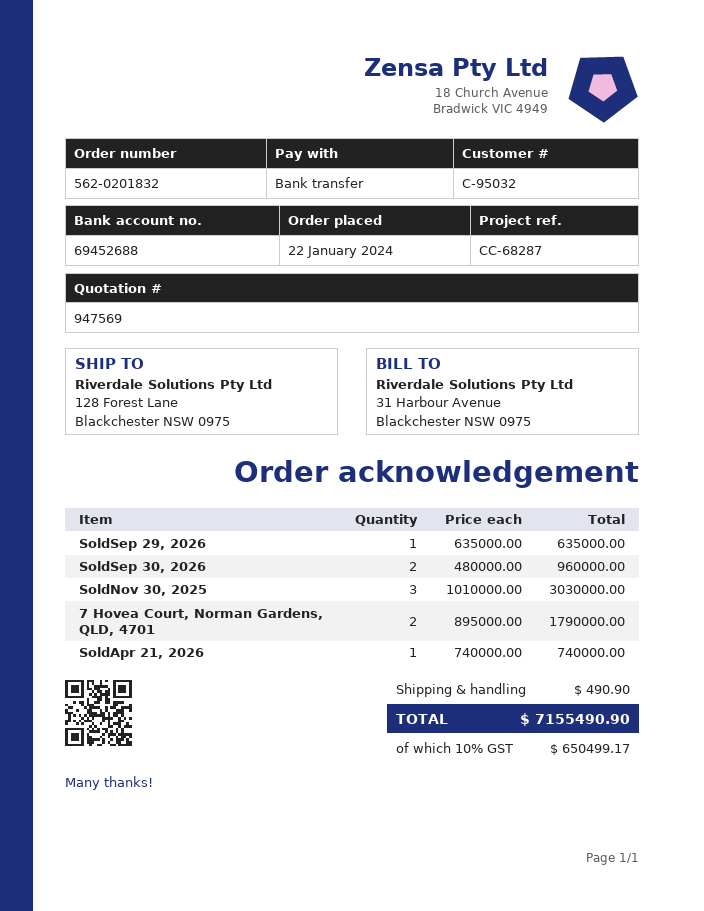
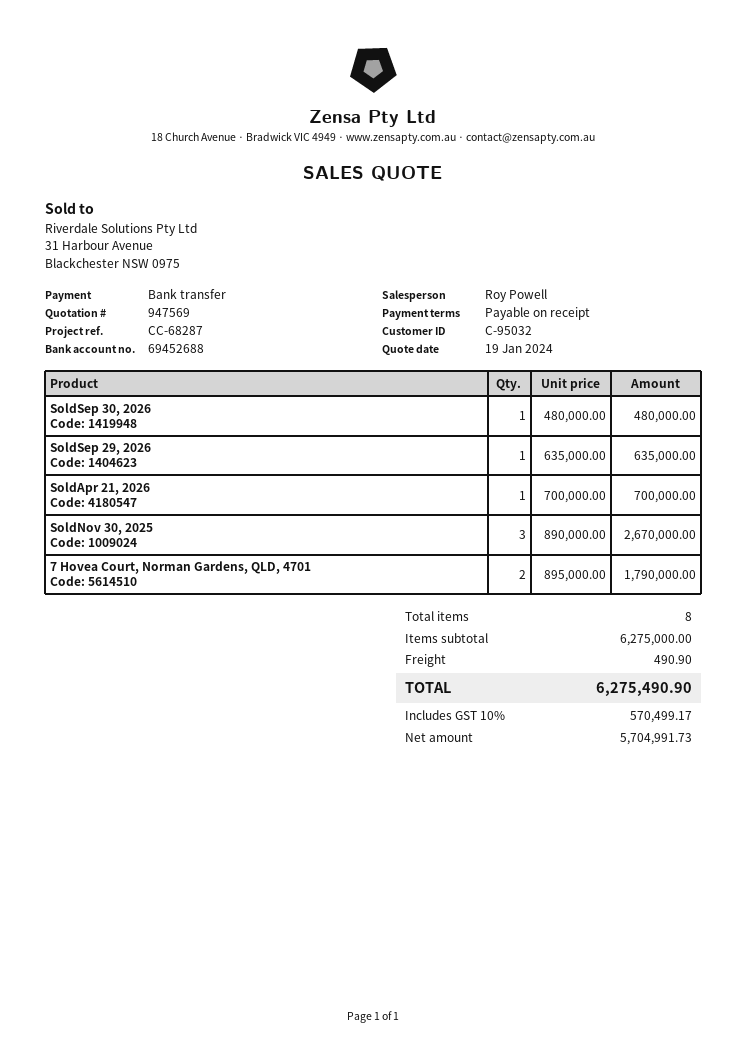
SoldSep 30, 2026: 2 x 480000.00 = 960000.00 -> 1 x 480000.00 = 480000.00
SoldNov 30, 2025: 3 x 1010000.00 = 3030000.00 -> 3 x 890000.00 = 2670000.00
SoldApr 21, 2026: 1 x 740000.00 = 740000.00 -> 1 x 700000.00 = 700000.00
tax: 10% = 650499.17 -> 10% = 570499.17
total: 7155490.90 -> 6275490.90

